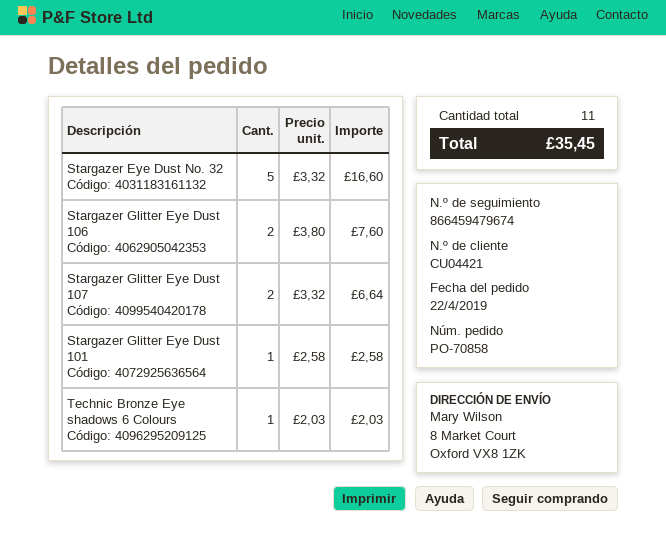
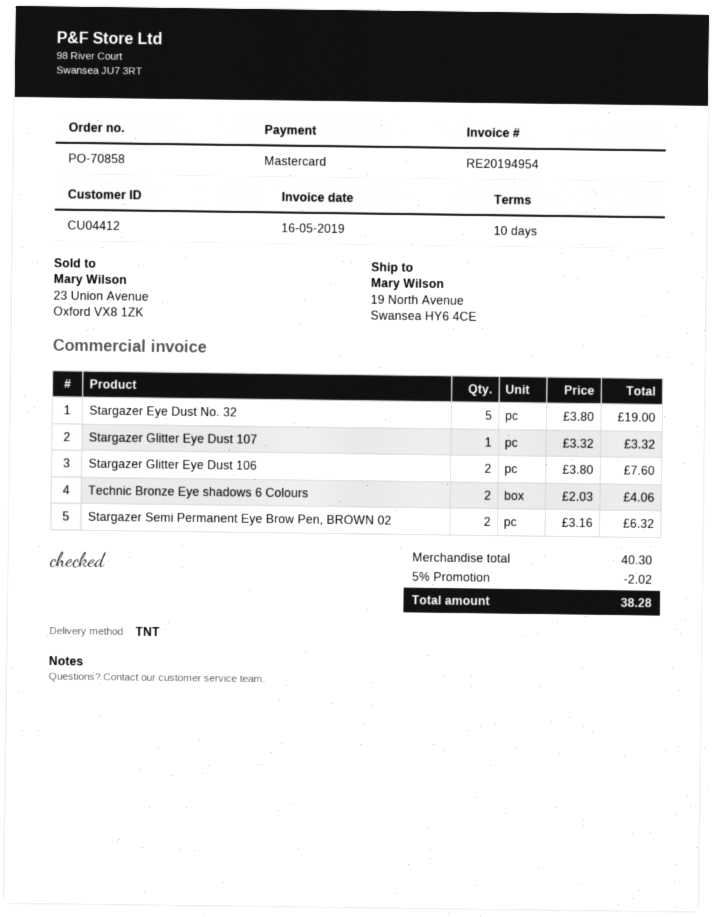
customer number: CU04421 -> CU04412
ship to: 8 Market Court, Oxford VX8 1ZK -> 19 North Avenue, Swansea HY6 4CE
Stargazer Eye Dust No. 32: 5 x 3.32 = 16.60 -> 5 x 3.80 = 19.00
Stargazer Glitter Eye Dust 107: 2 x 3.32 = 6.64 -> 1 x 3.32 = 3.32
Stargazer Glitter Eye Dust 101: 1 x 2.58 = 2.58 -> none
Technic Bronze Eye shadows 6 Colours: 1 x 2.03 = 2.03 -> 2 x 2.03 = 4.06
Stargazer Semi Permanent Eye Brow Pen, BROWN 02: none -> 2 x 3.16 = 6.32
discount: none -> 5% = 2.02
total: 35.45 -> 38.28

